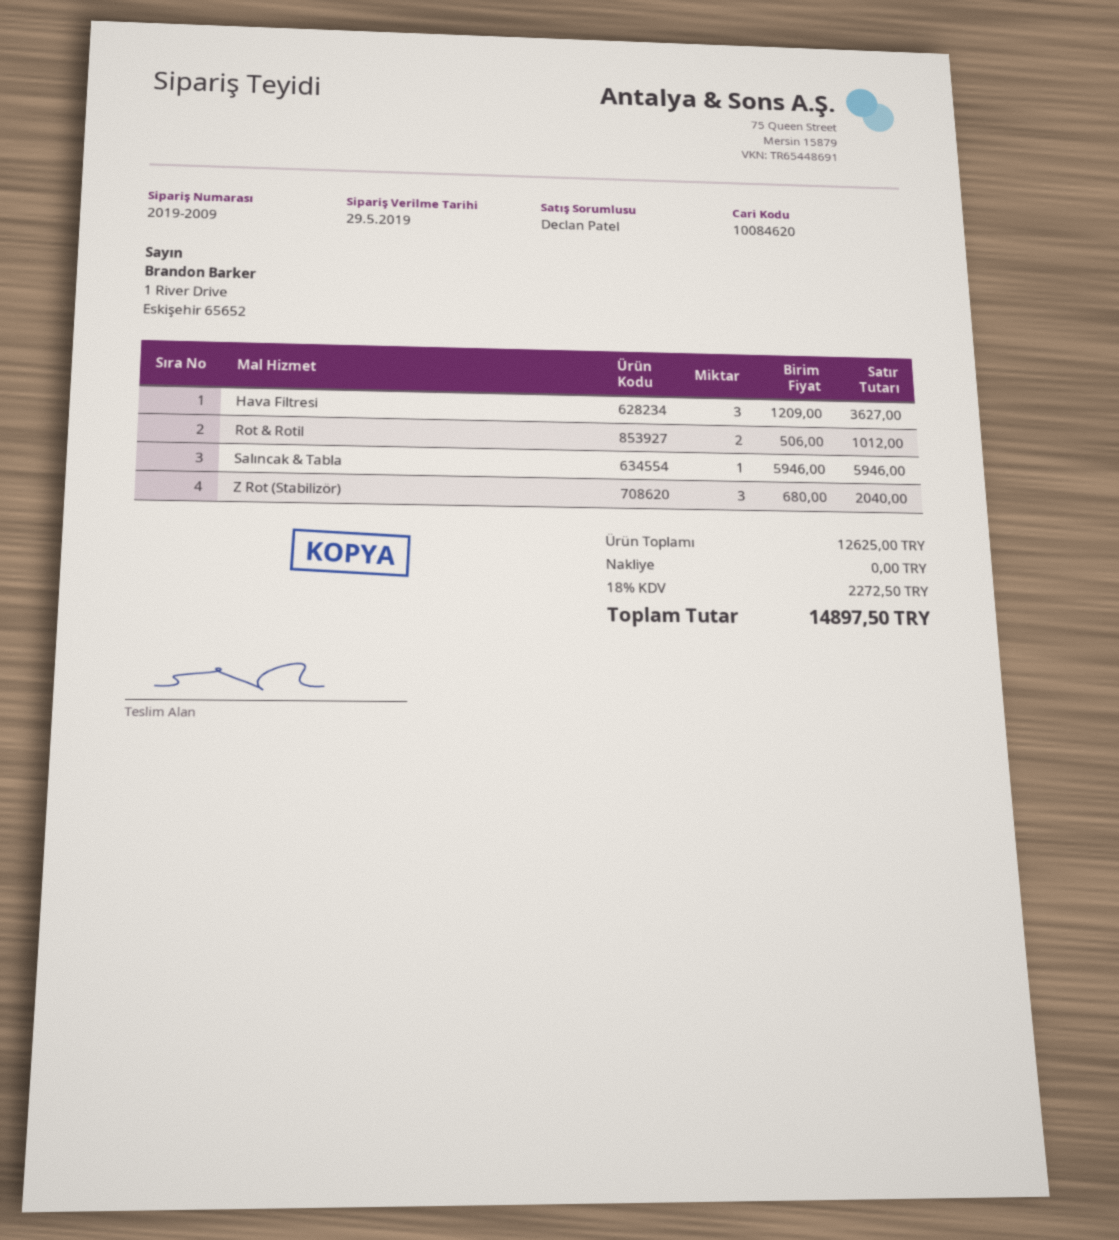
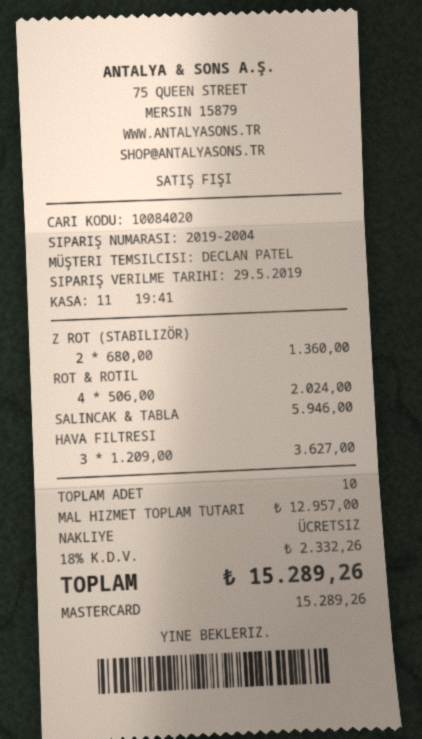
order number: 2019-2009 -> 2019-2004
customer number: 10084620 -> 10084020
Rot & Rotil: 2 x 506.00 = 1012.00 -> 4 x 506.00 = 2024.00
Z Rot (Stabilizör): 3 x 680.00 = 2040.00 -> 2 x 680.00 = 1360.00
subtotal: 12625.00 -> 12957.00
tax: 18% = 2272.50 -> 18% = 2332.26
total: 14897.50 -> 15289.26

